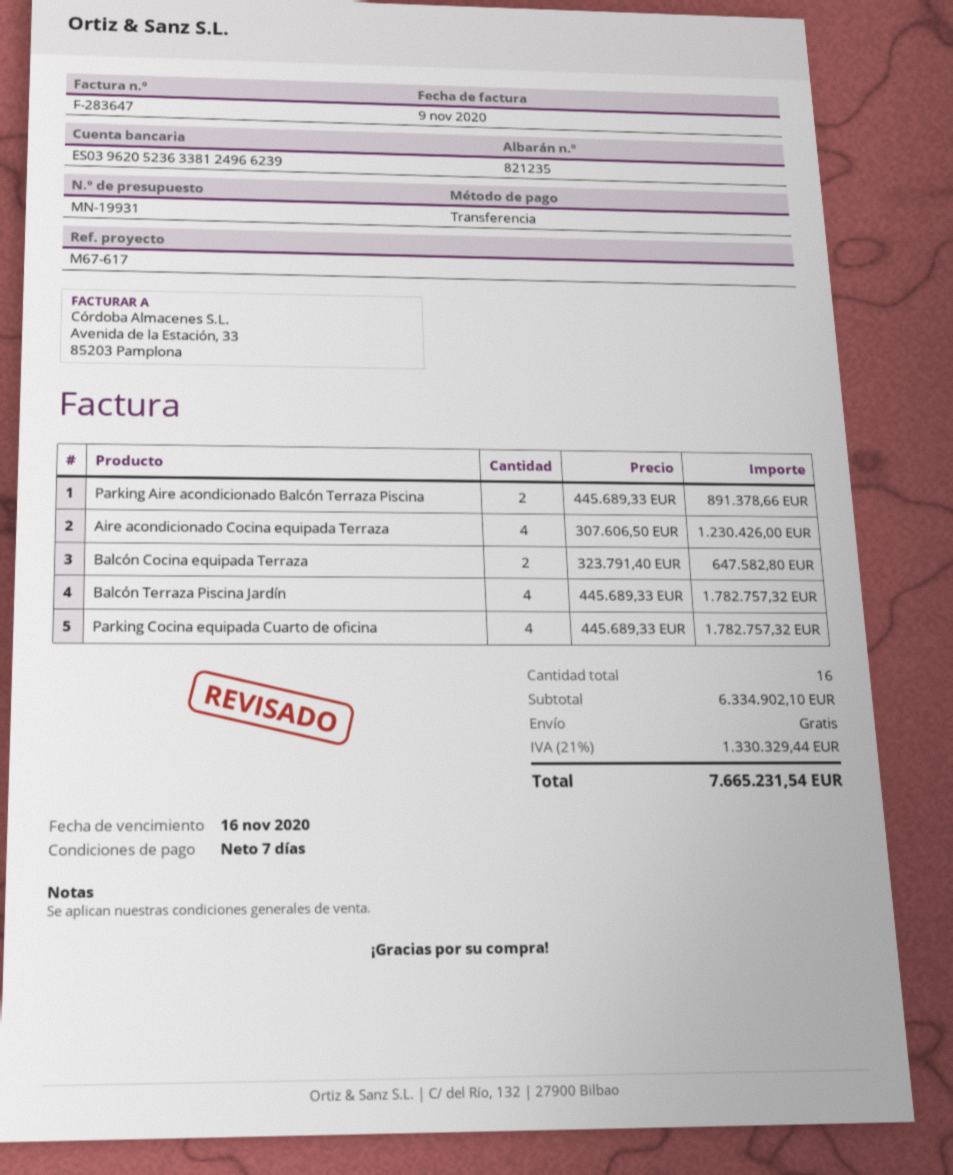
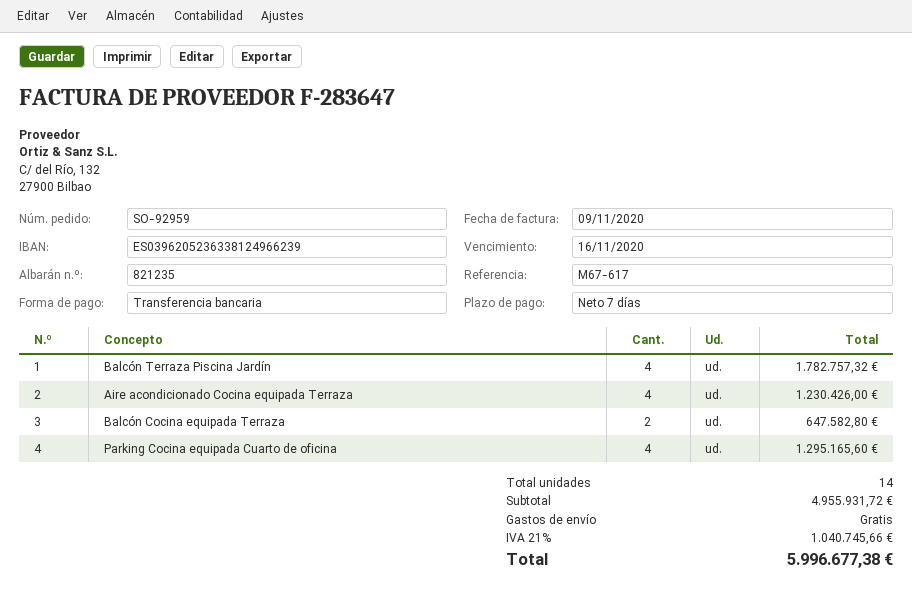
Parking Aire acondicionado Balcón Terraza Piscina: 2 for 891378.66 -> none
Parking Cocina equipada Cuarto de oficina: 4 for 1782757.32 -> 4 for 1295165.60
total quantity: 16 -> 14
subtotal: 6334902.10 -> 4955931.72
tax: 21% = 1330329.44 -> 21% = 1040745.66
total: 7665231.54 -> 5996677.38

